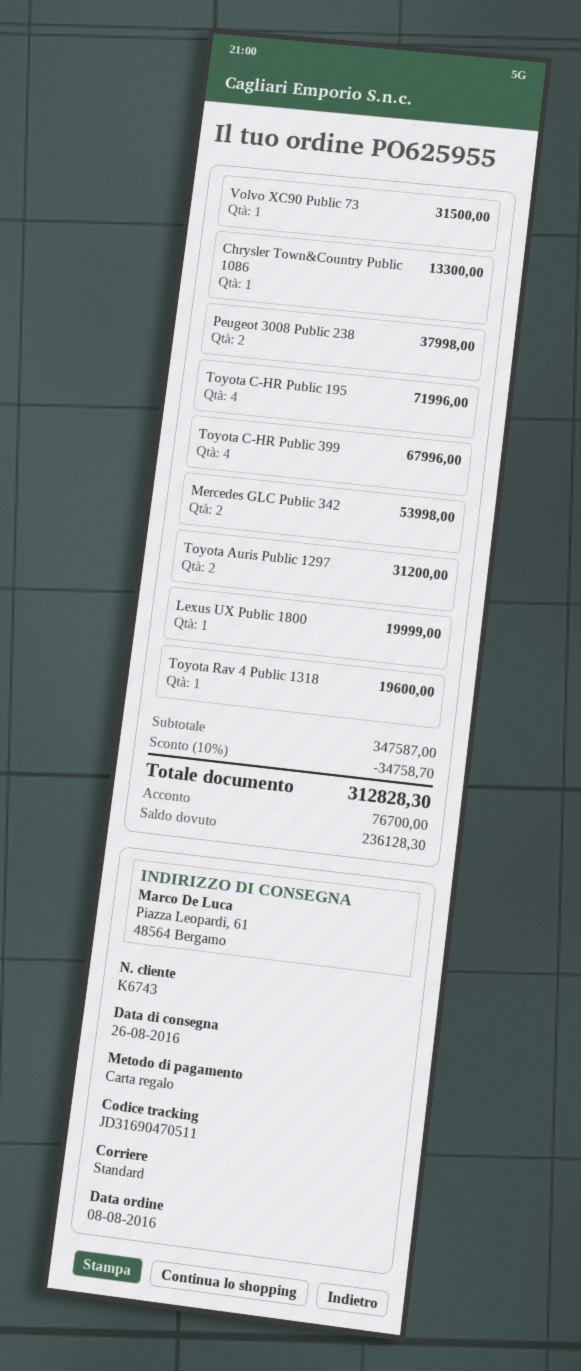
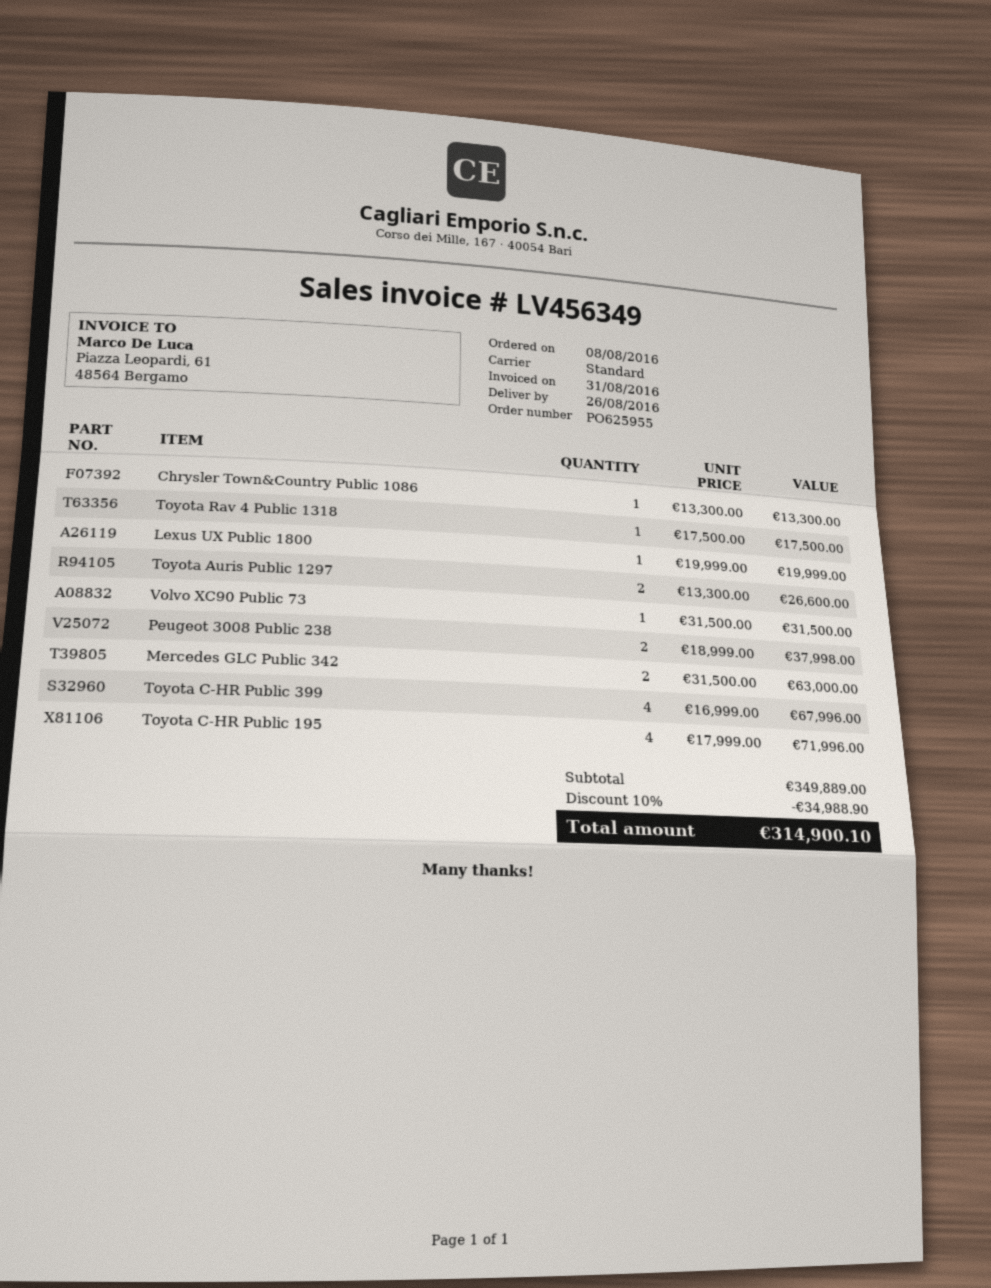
Mercedes GLC Public 342: 2 for 53998.00 -> 2 for 63000.00
Toyota Auris Public 1297: 2 for 31200.00 -> 2 for 26600.00
Toyota Rav 4 Public 1318: 1 for 19600.00 -> 1 for 17500.00
subtotal: 347587.00 -> 349889.00
discount: 10% = 34758.70 -> 10% = 34988.90
total: 312828.30 -> 314900.10

